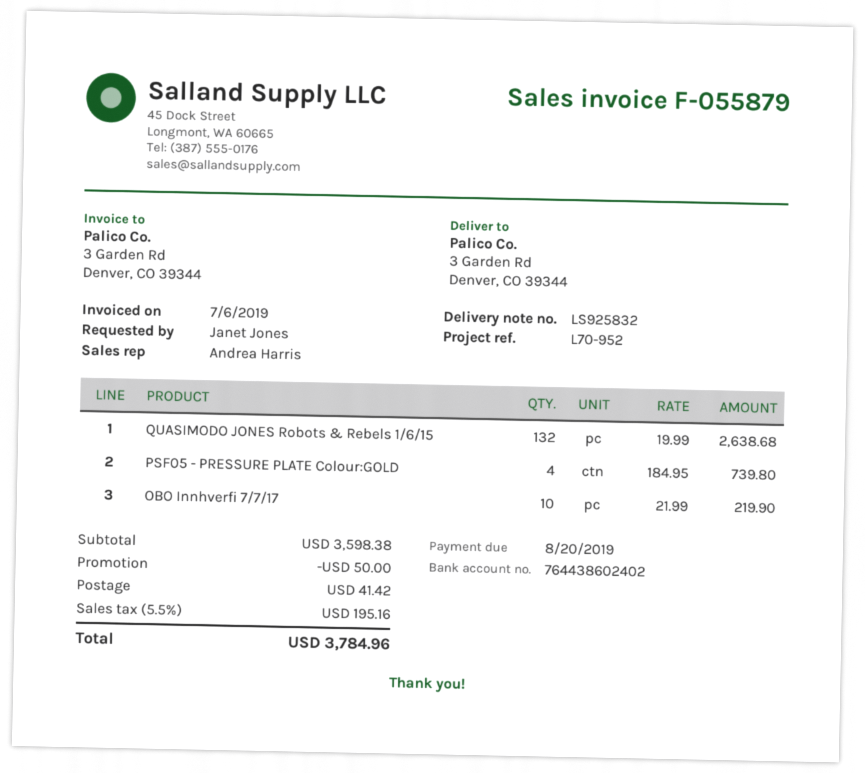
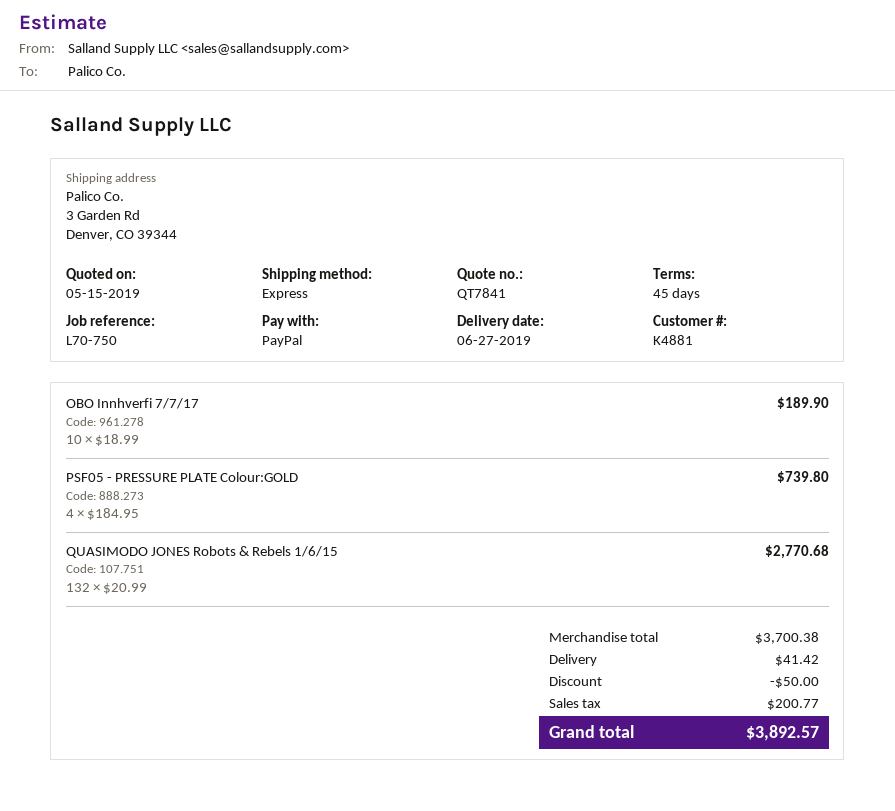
reference: L70-952 -> L70-750
QUASIMODO JONES Robots & Rebels 1/6/15: 132 x 19.99 = 2638.68 -> 132 x 20.99 = 2770.68
OBO Innhverfi 7/7/17: 10 x 21.99 = 219.90 -> 10 x 18.99 = 189.90
subtotal: 3598.38 -> 3700.38
tax: 195.16 -> 200.77
total: 3784.96 -> 3892.57

